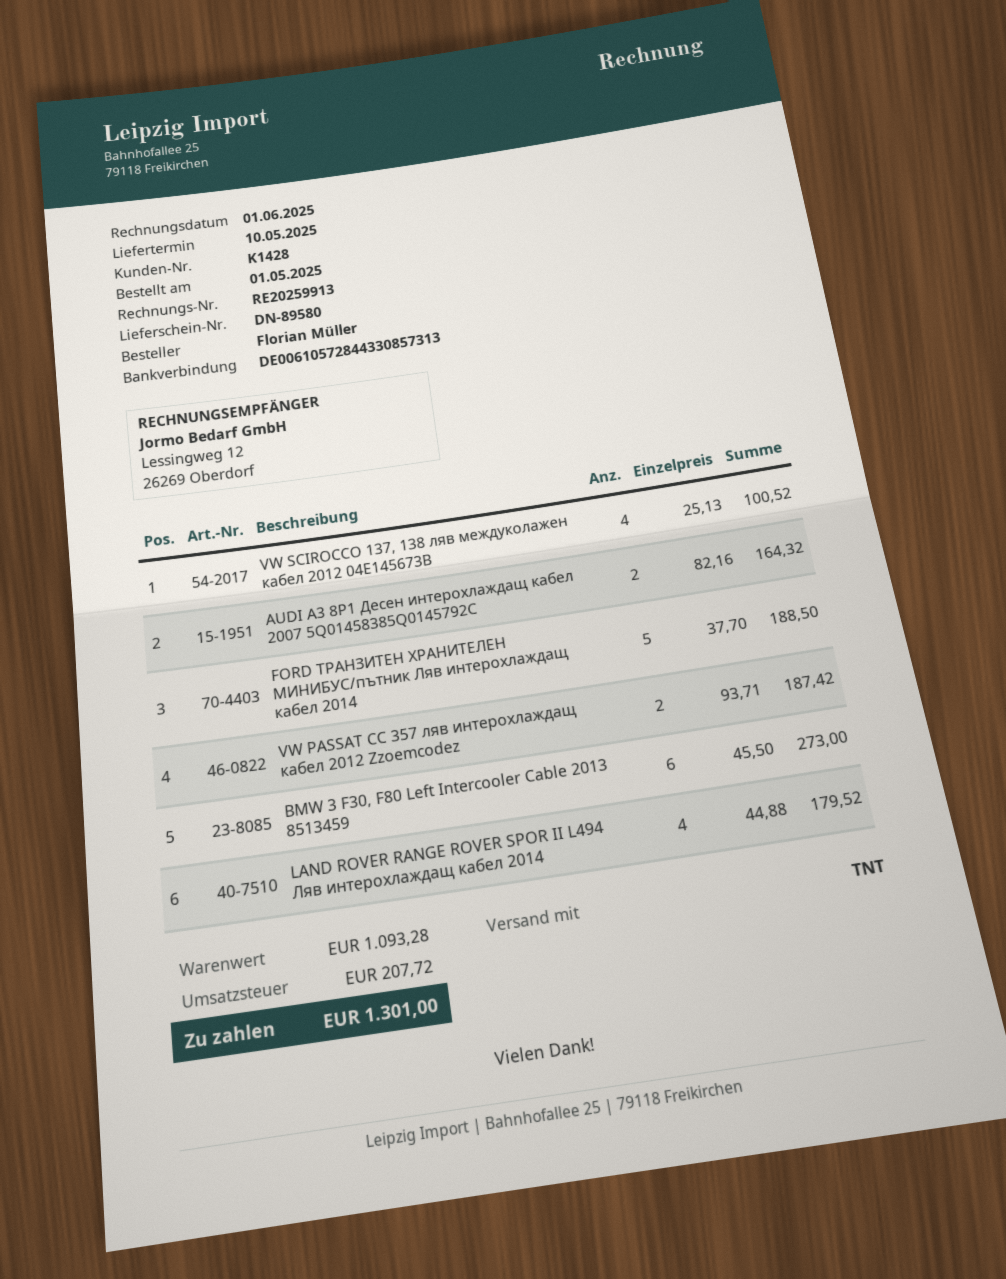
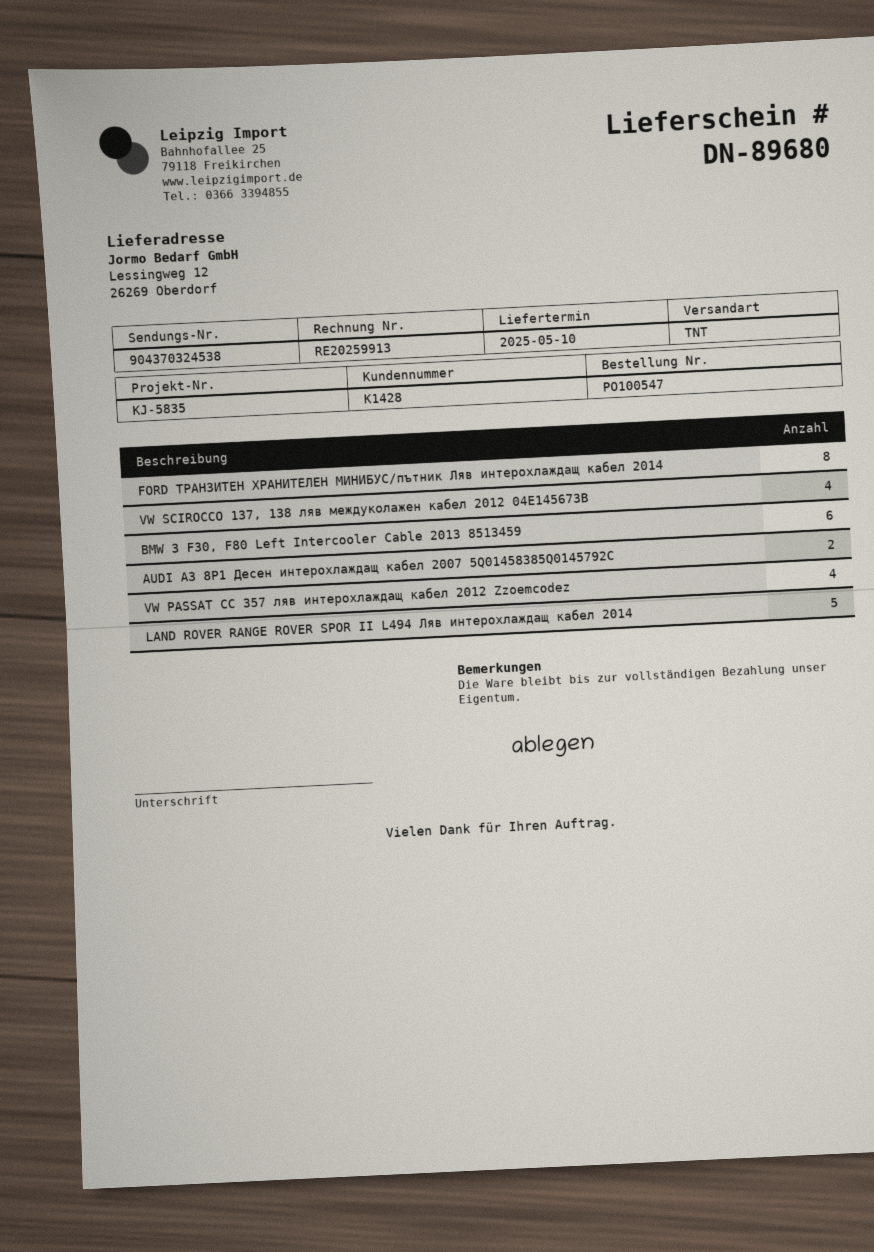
delivery note number: DN-89580 -> DN-89680
FORD ТРАНЗИТЕН ХРАНИТЕЛЕН МИНИБУС/пътник Ляв интерохлаждащ кабел 2014: 5 -> 8
VW PASSAT CC 357 ляв интерохлаждащ кабел 2012 Zzoemcodez: 2 -> 4
LAND ROVER RANGE ROVER SPOR II L494 Ляв интерохлаждащ кабел 2014: 4 -> 5

